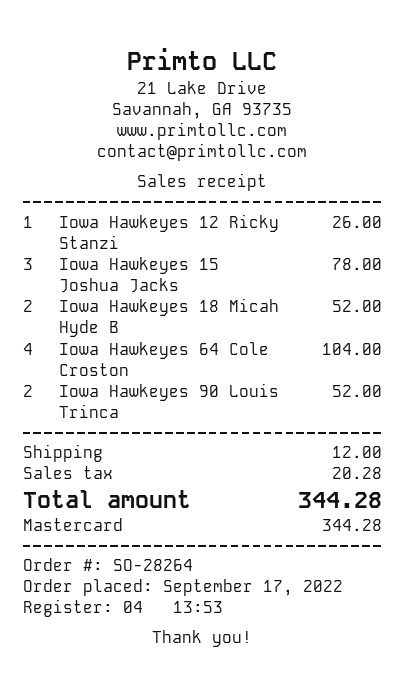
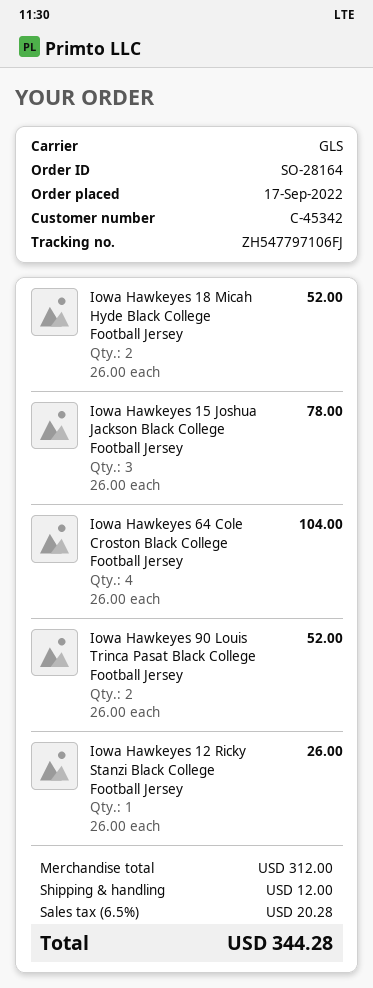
order number: SO-28264 -> SO-28164

